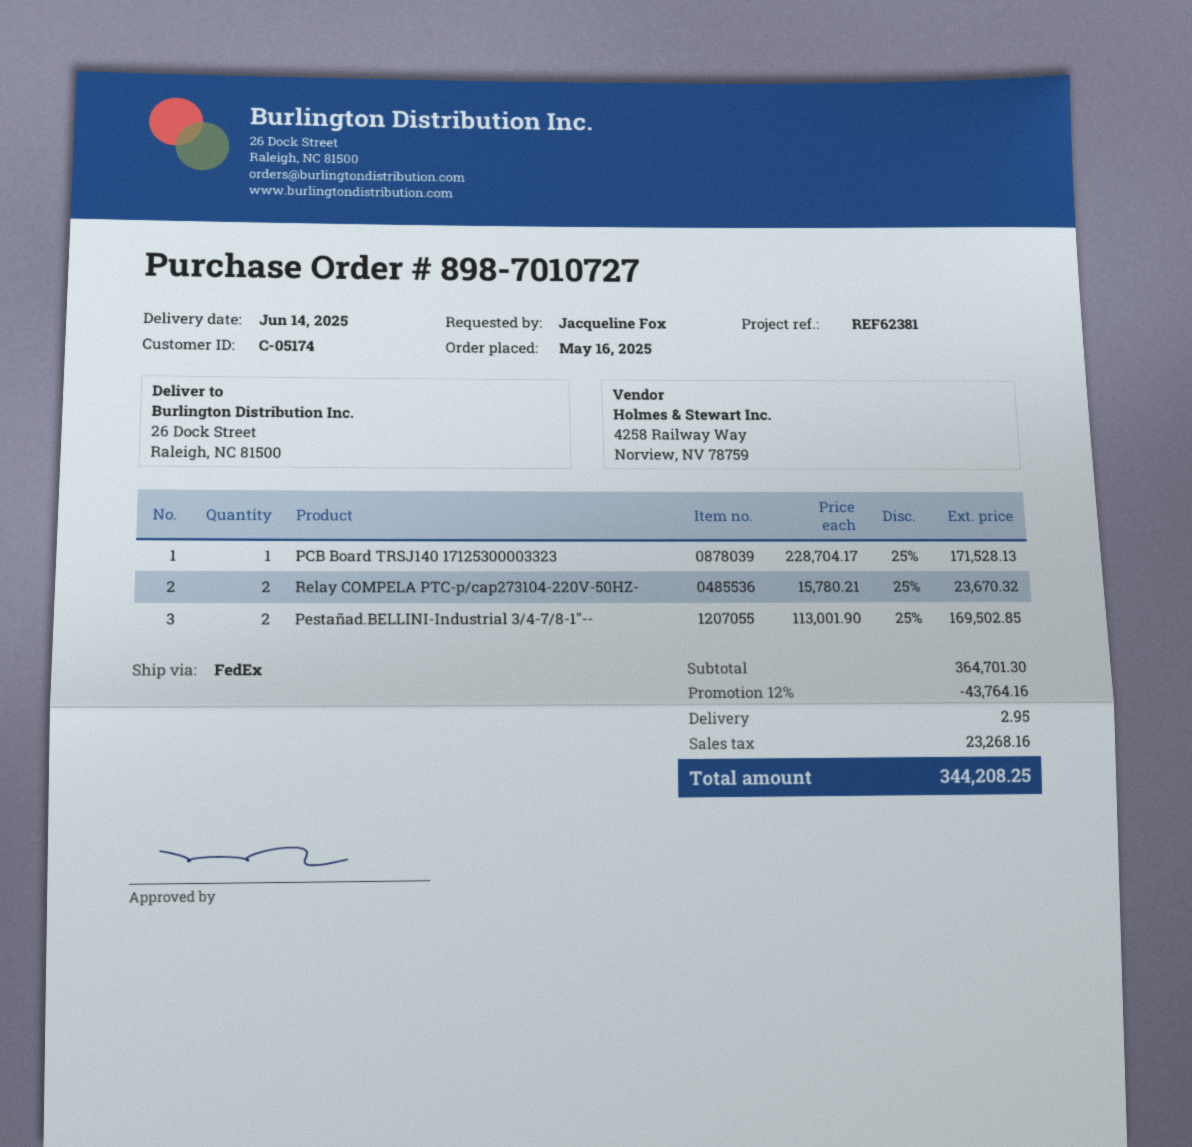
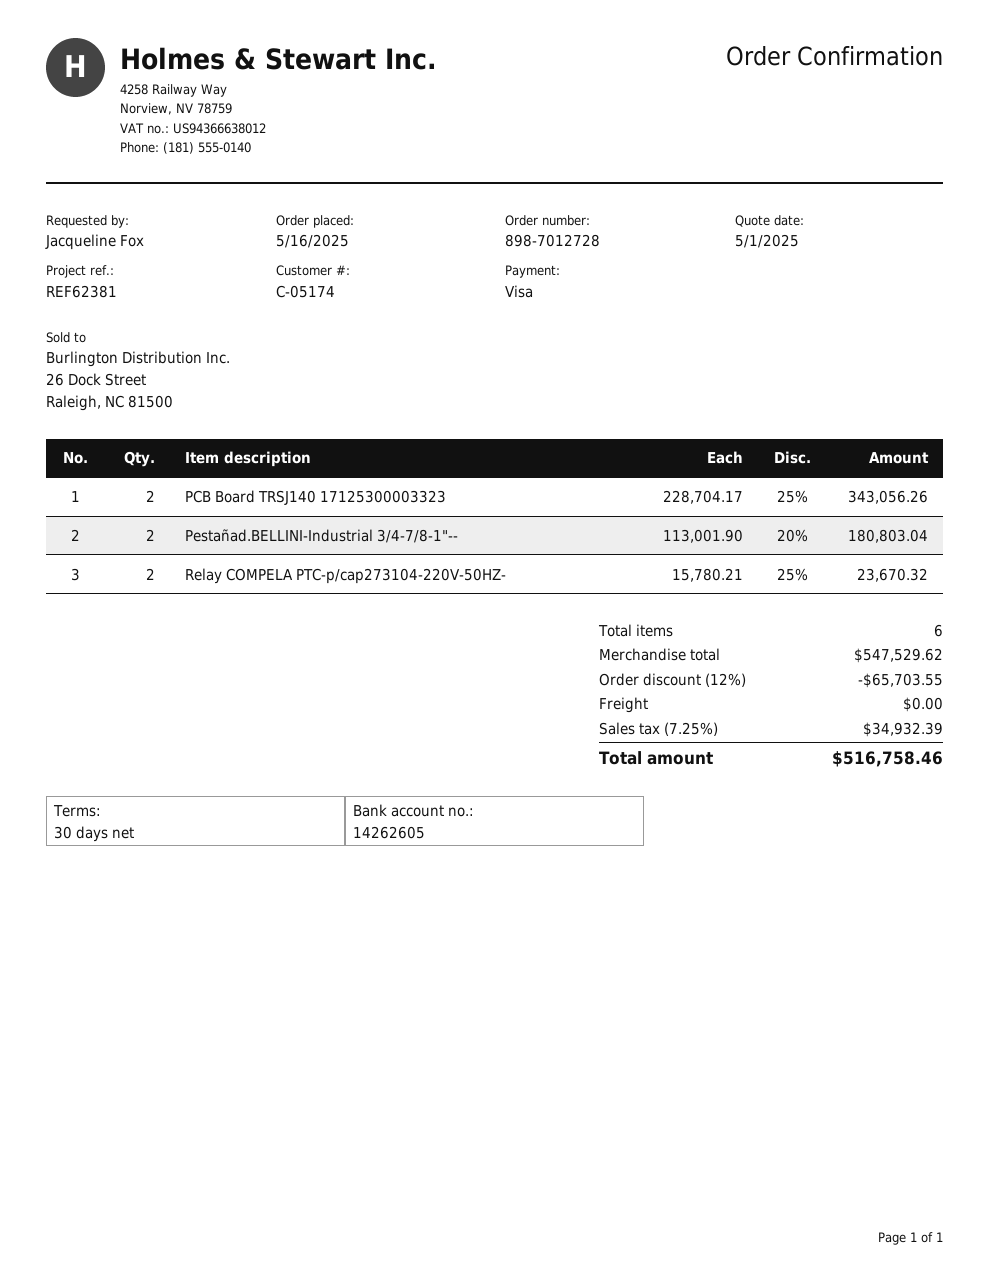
order number: 898-7010727 -> 898-7012728
PCB Board TRSJ140 17125300003323: 1 x 228704.17 - 25% = 171528.13 -> 2 x 228704.17 - 25% = 343056.26
Pestañad.BELLINI-Industrial 3/4-7/8-1"--: 2 x 113001.90 - 25% = 169502.85 -> 2 x 113001.90 - 20% = 180803.04
subtotal: 364701.30 -> 547529.62
discount: 12% = 43764.16 -> 12% = 65703.55
shipping: 2.95 -> 0.00
tax: 23268.16 -> 34932.39
total: 344208.25 -> 516758.46

